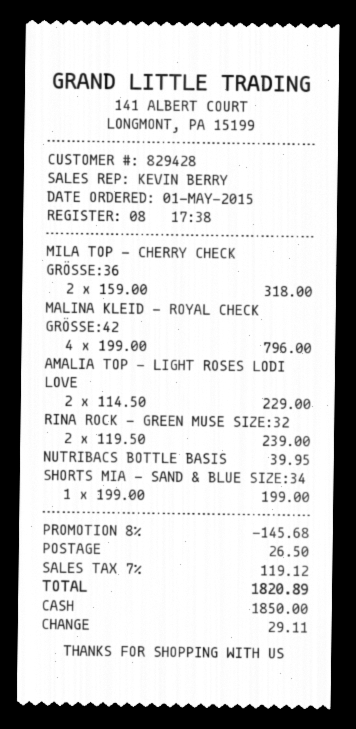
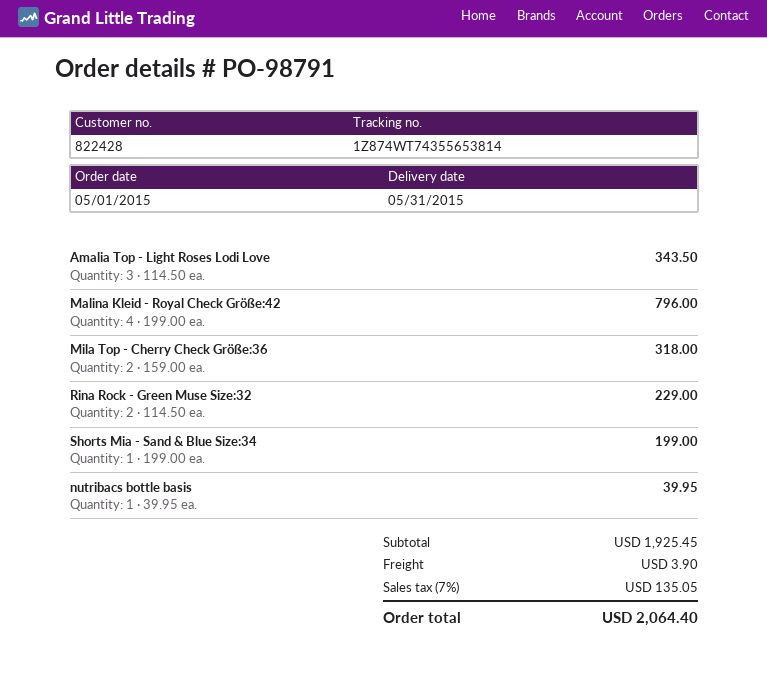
customer number: 829428 -> 822428
AMALIA TOP - LIGHT ROSES LODI LOVE: 2 x 114.50 = 229.00 -> 3 x 114.50 = 343.50
RINA ROCK - GREEN MUSE SIZE:32: 2 x 119.50 = 239.00 -> 2 x 114.50 = 229.00
discount: 8% = 145.68 -> none
shipping: 26.50 -> 3.90
tax: 7% = 119.12 -> 7% = 135.05
total: 1820.89 -> 2064.40

